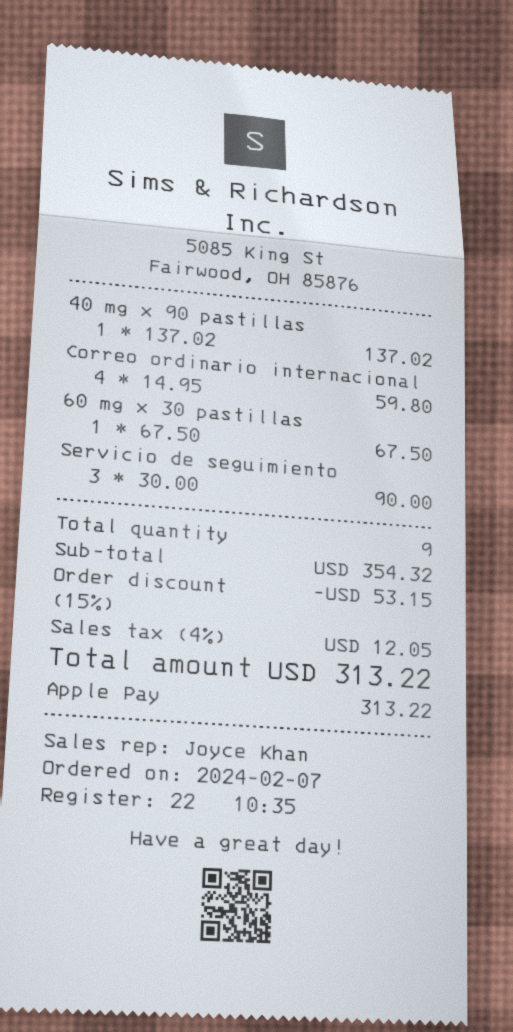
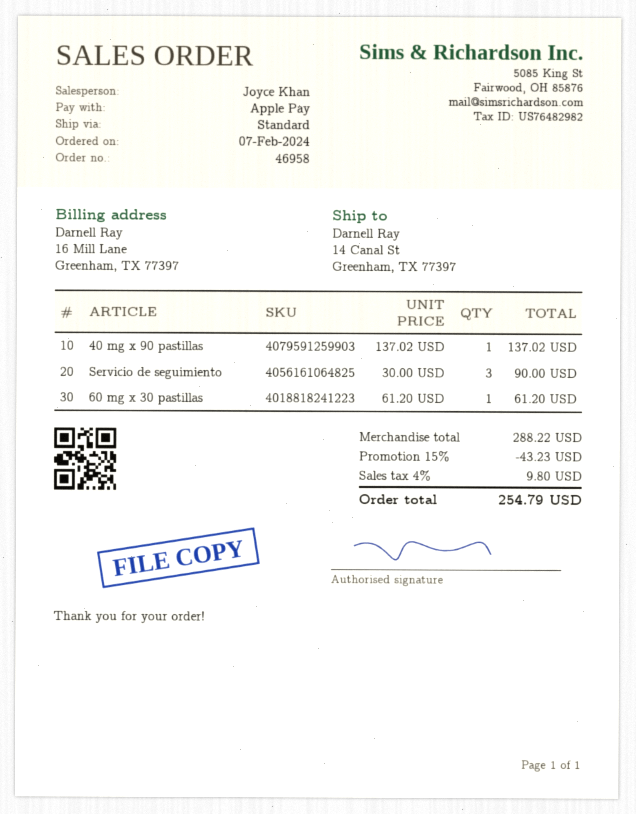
Correo ordinario internacional: 4 x 14.95 = 59.80 -> none
60 mg x 30 pastillas: 1 x 67.50 = 67.50 -> 1 x 61.20 = 61.20
subtotal: 354.32 -> 288.22
discount: 15% = 53.15 -> 15% = 43.23
tax: 4% = 12.05 -> 4% = 9.80
total: 313.22 -> 254.79

